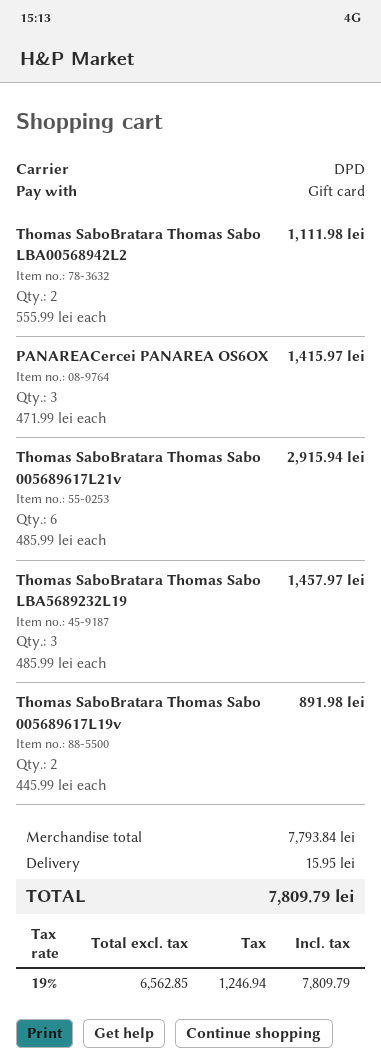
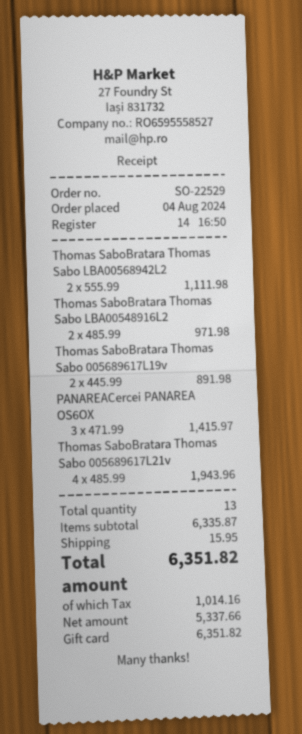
Thomas SaboBratara Thomas Sabo 005689617L21v: 6 x 485.99 = 2915.94 -> 4 x 485.99 = 1943.96
Thomas SaboBratara Thomas Sabo LBA5689232L19: 3 x 485.99 = 1457.97 -> none
Thomas SaboBratara Thomas Sabo LBA00548916L2: none -> 2 x 485.99 = 971.98
subtotal: 7793.84 -> 6335.87
net: 6562.85 -> 5337.66
tax: 1246.94 -> 1014.16
total: 7809.79 -> 6351.82

